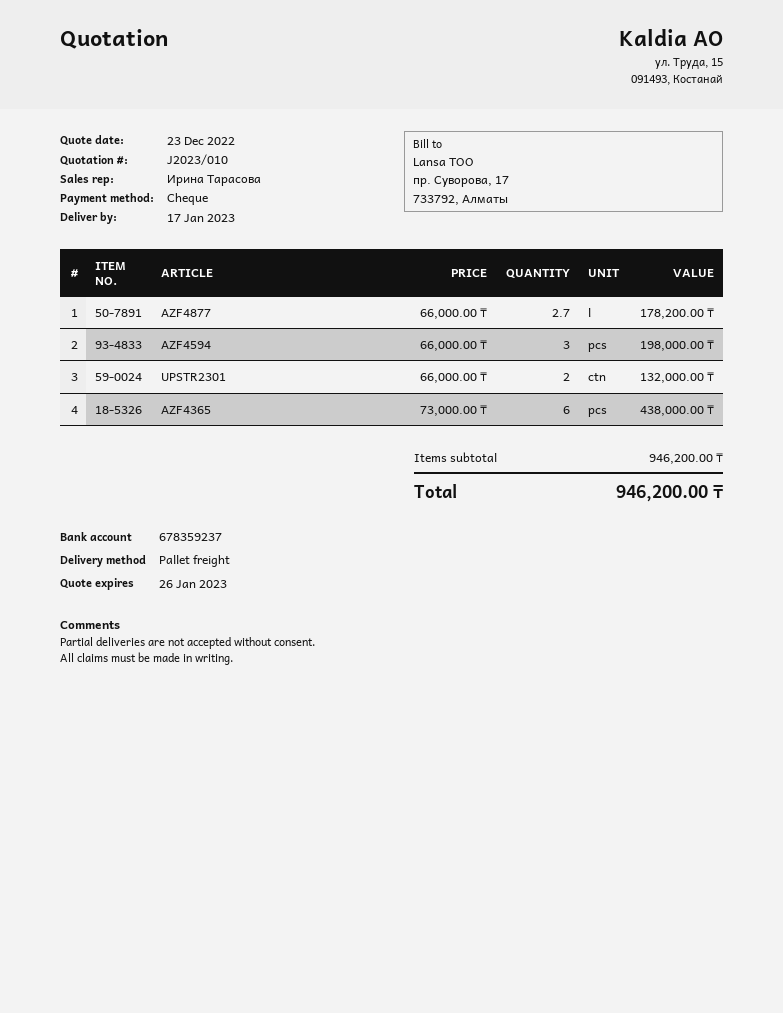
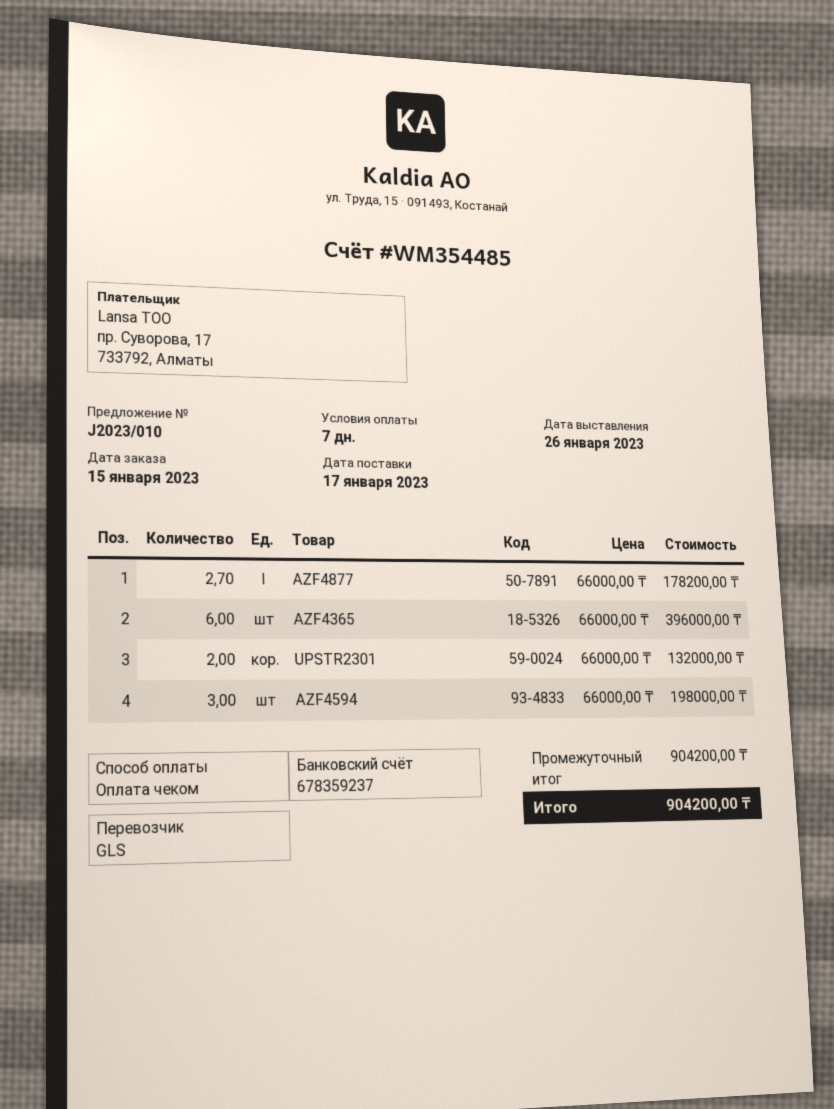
shipping method: pallet freight -> GLS
AZF4365: 6 x 73000.00 = 438000.00 -> 6 x 66000.00 = 396000.00
subtotal: 946200.00 -> 904200.00
total: 946200.00 -> 904200.00

